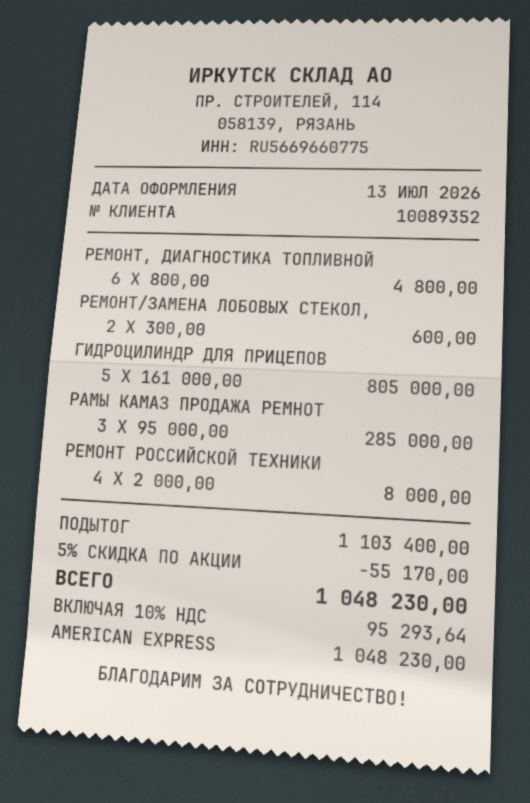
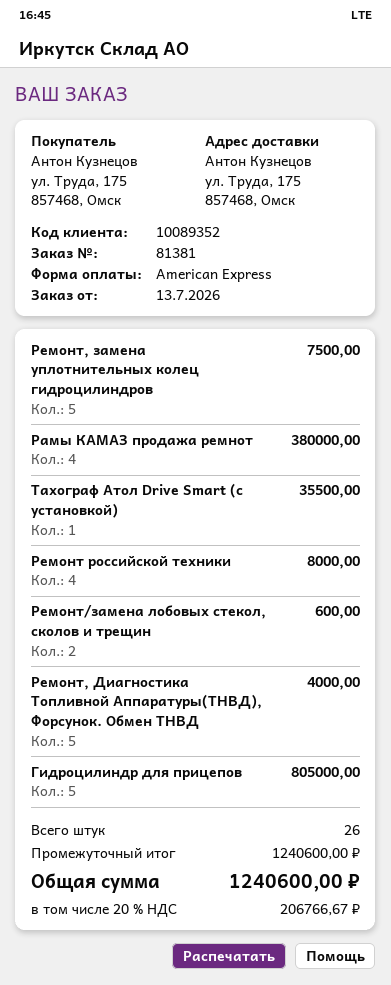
РЕМОНТ, ДИАГНОСТИКА ТОПЛИВНОЙ: 6 for 4800.00 -> 5 for 4000.00
РАМЫ КАМАЗ ПРОДАЖА РЕМНОТ: 3 for 285000.00 -> 4 for 380000.00
Ремонт, замена уплотнительных колец гидроцилиндров: none -> 5 for 7500.00
Тахограф Атол Drive Smart (с установкой): none -> 1 for 35500.00
subtotal: 1103400.00 -> 1240600.00
discount: 5% = 55170.00 -> none
tax: 10% = 95293.64 -> 20% = 206766.67
total: 1048230.00 -> 1240600.00

